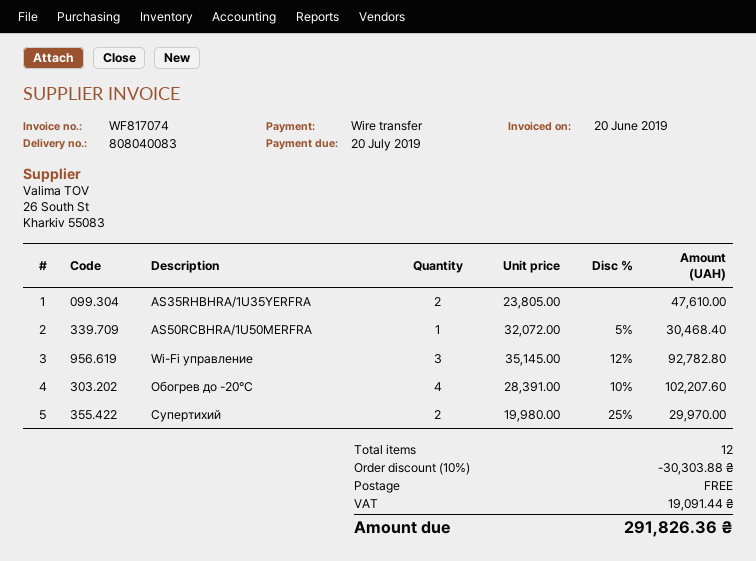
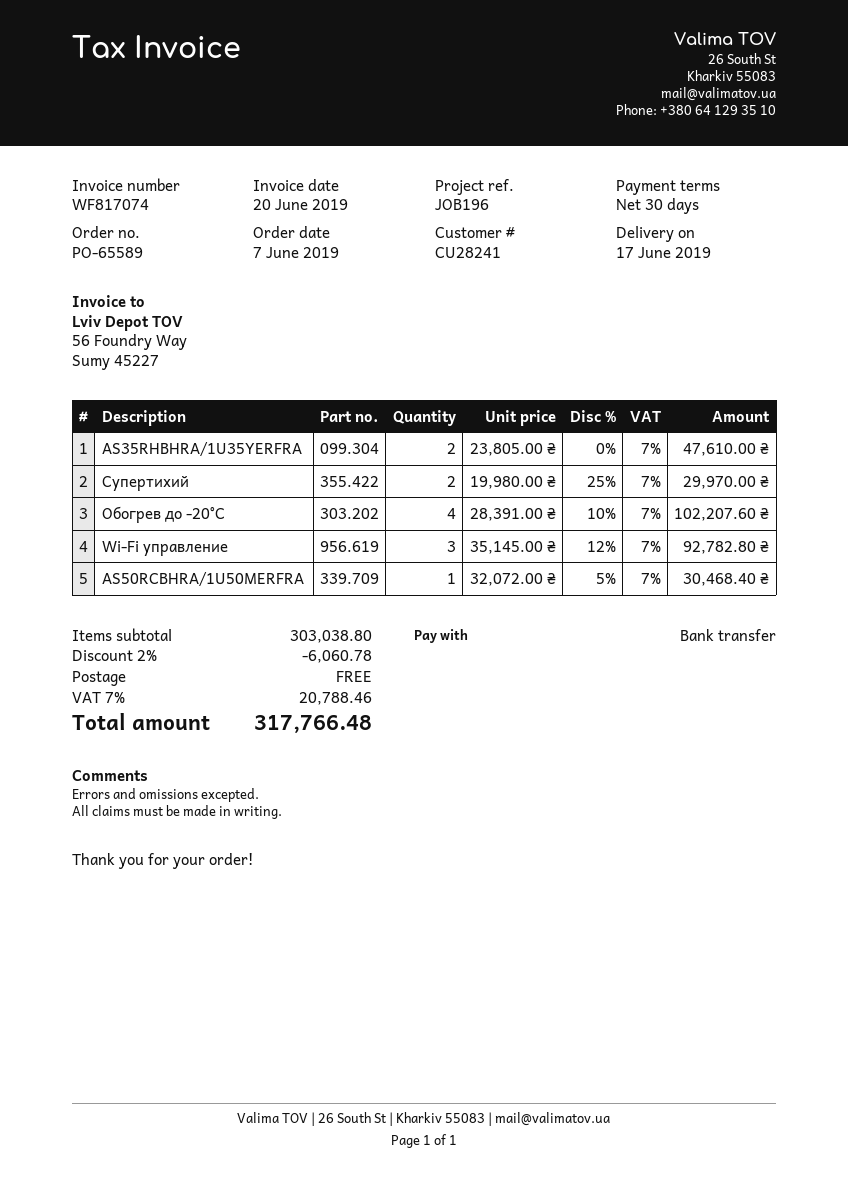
discount: 10% = 30303.88 -> 2% = 6060.78
tax: 19091.44 -> 20788.46
total: 291826.36 -> 317766.48

